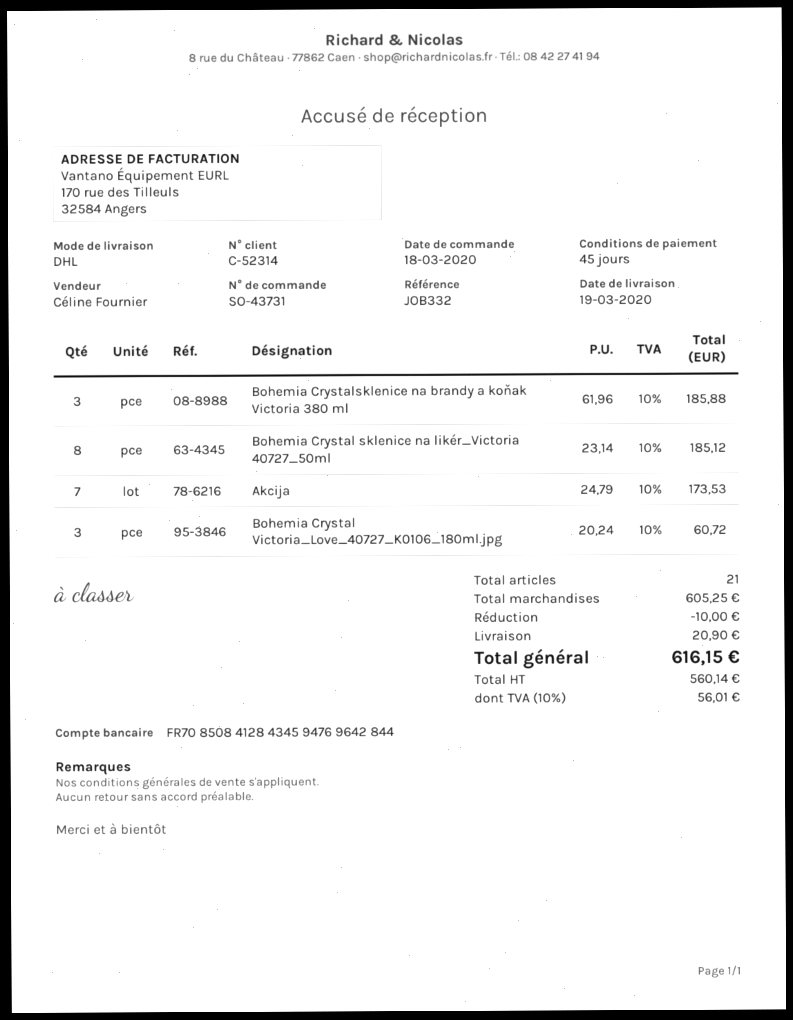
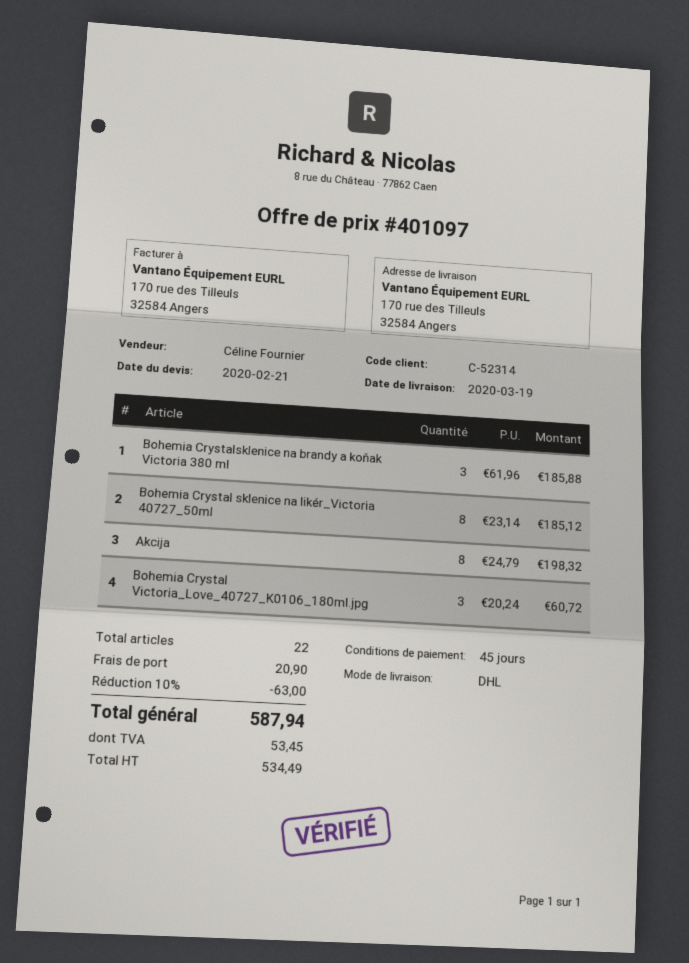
Akcija: 7 x 24.79 = 173.53 -> 8 x 24.79 = 198.32
total quantity: 21 -> 22
discount: 10.00 -> 63.00
net: 560.14 -> 534.49
tax: 56.01 -> 53.45
total: 616.15 -> 587.94

